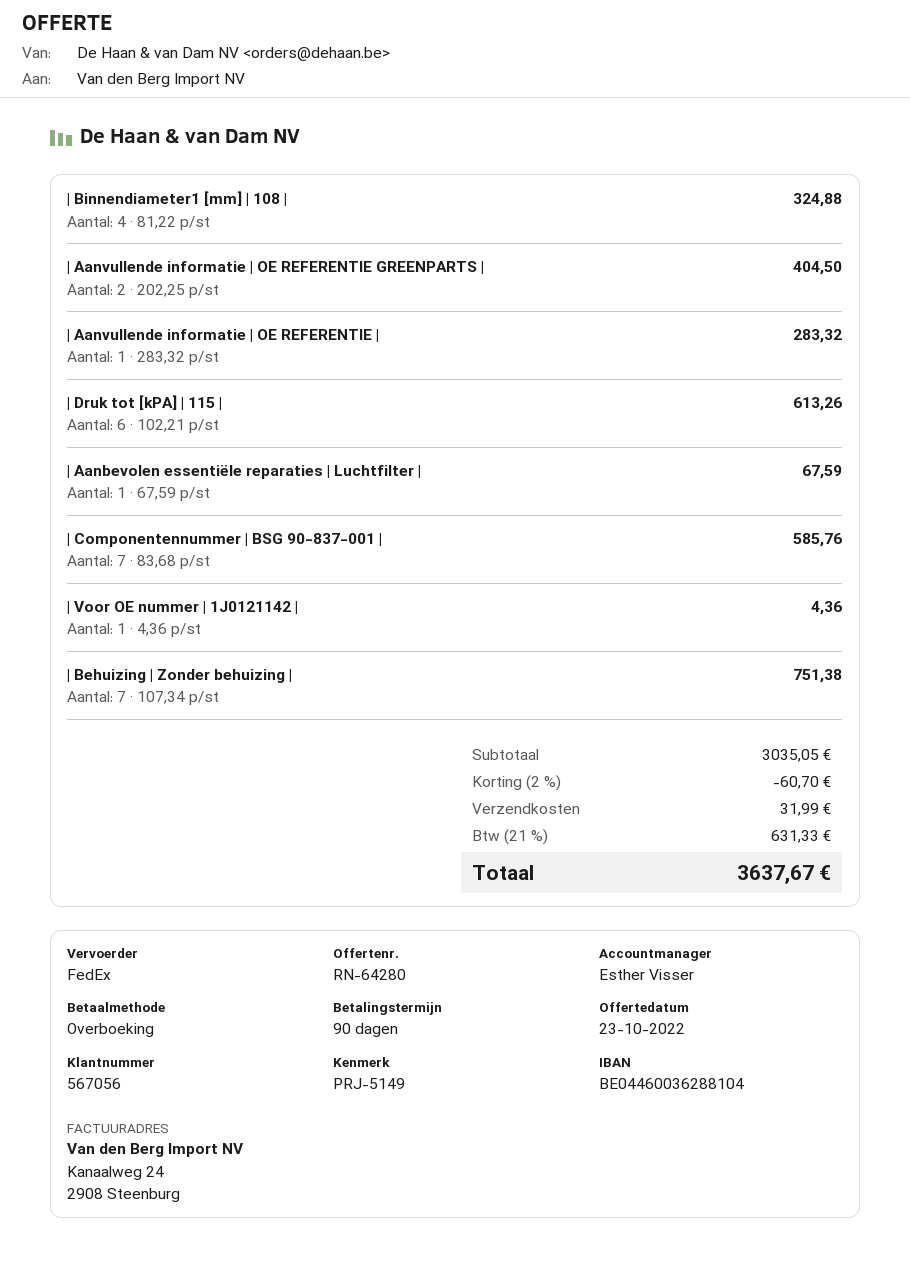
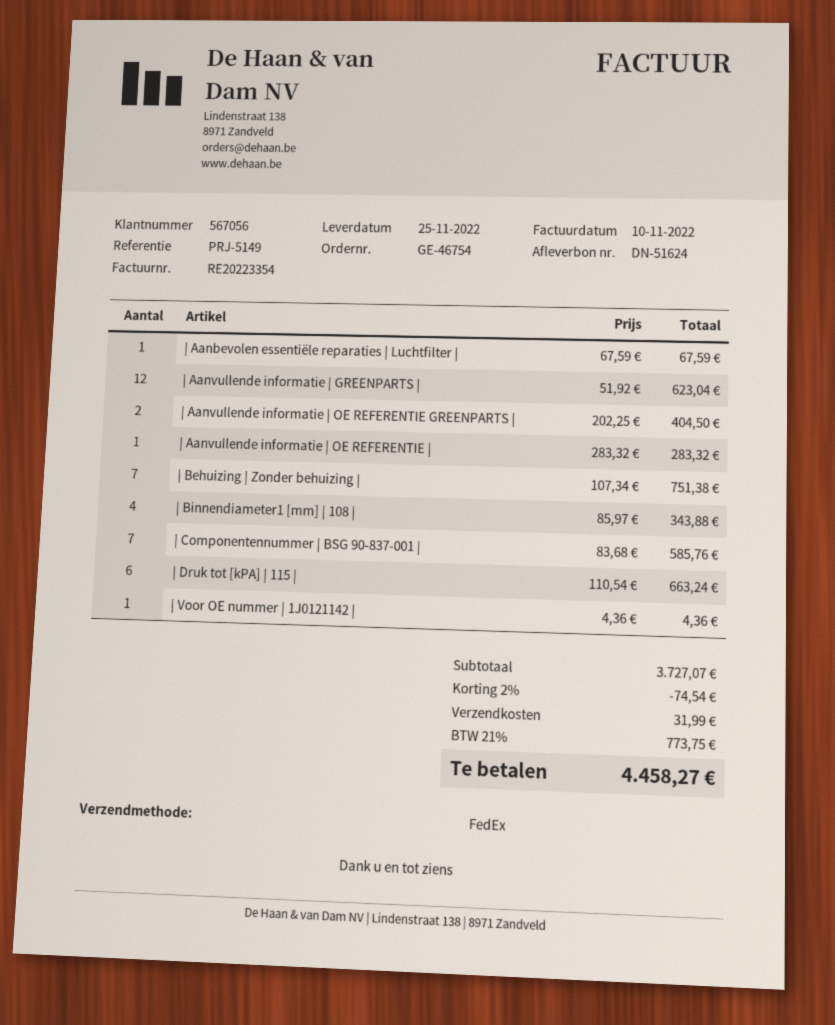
| Binnendiameter1 [mm] | 108 |: 4 x 81.22 = 324.88 -> 4 x 85.97 = 343.88
| Druk tot [kPA] | 115 |: 6 x 102.21 = 613.26 -> 6 x 110.54 = 663.24
| Aanvullende informatie | GREENPARTS |: none -> 12 x 51.92 = 623.04
subtotal: 3035.05 -> 3727.07
discount: 2% = 60.70 -> 2% = 74.54
tax: 21% = 631.33 -> 21% = 773.75
total: 3637.67 -> 4458.27

